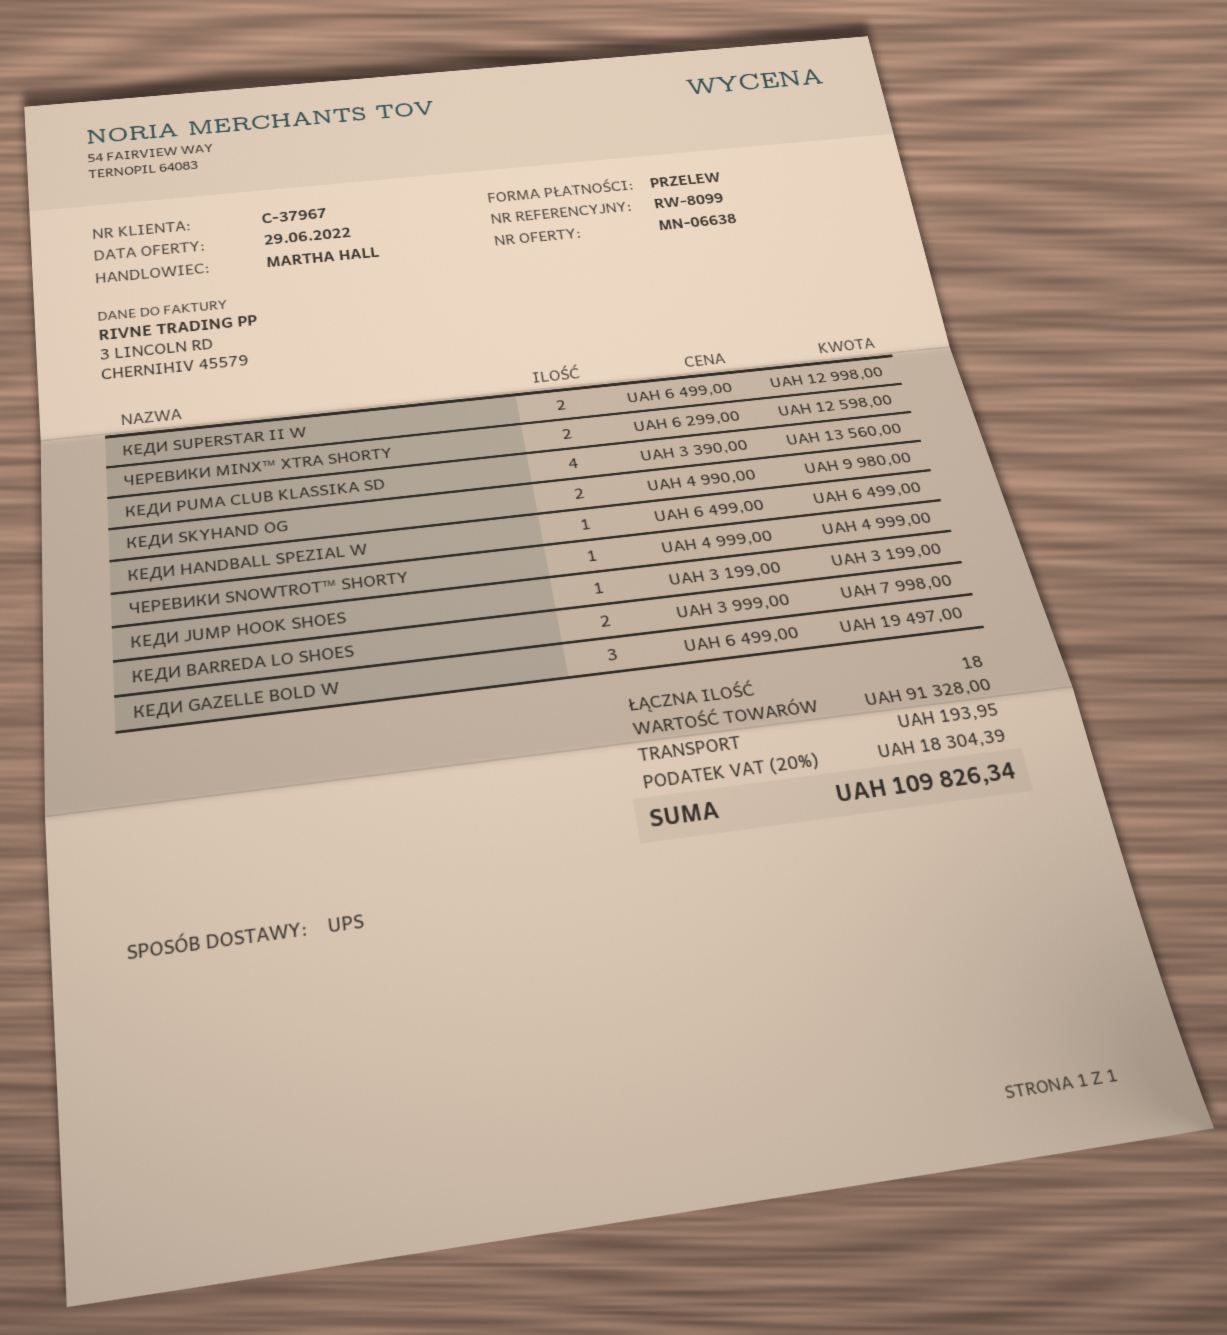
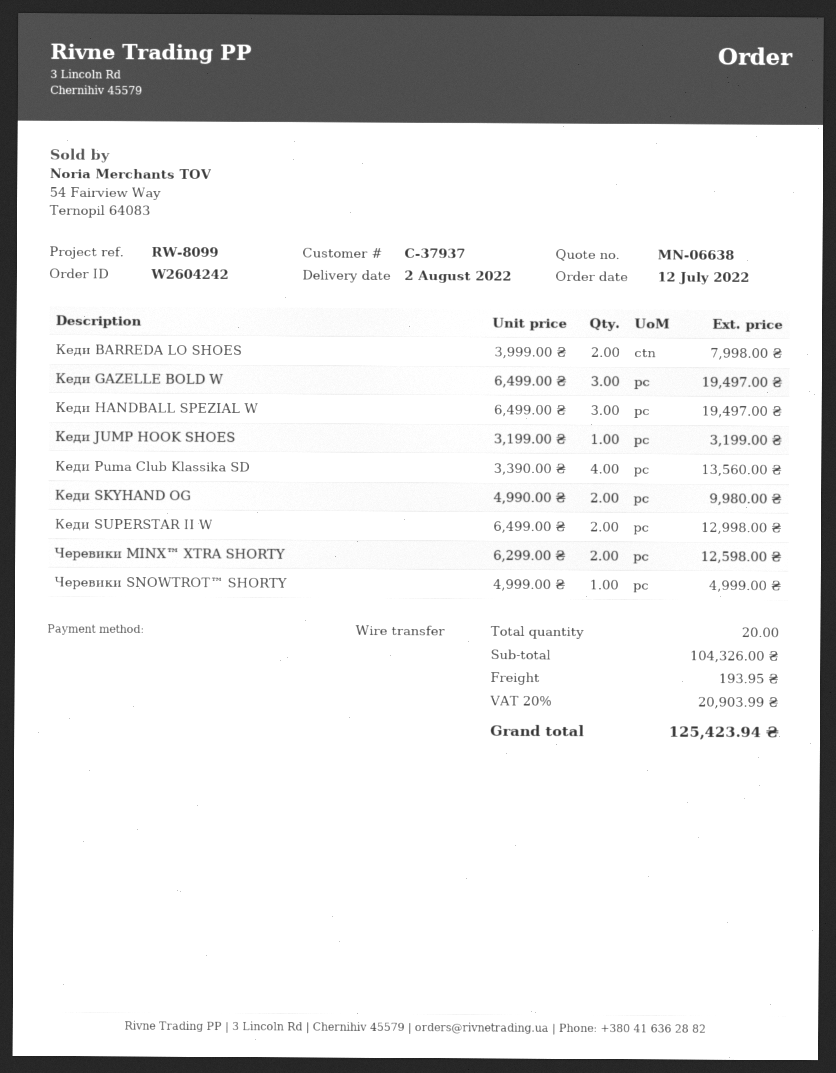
customer number: C-37967 -> C-37937
КЕДИ HANDBALL SPEZIAL W: 1 x 6499.00 = 6499.00 -> 3 x 6499.00 = 19497.00
total quantity: 18 -> 20
subtotal: 91328.00 -> 104326.00
tax: 20% = 18304.39 -> 20% = 20903.99
total: 109826.34 -> 125423.94

